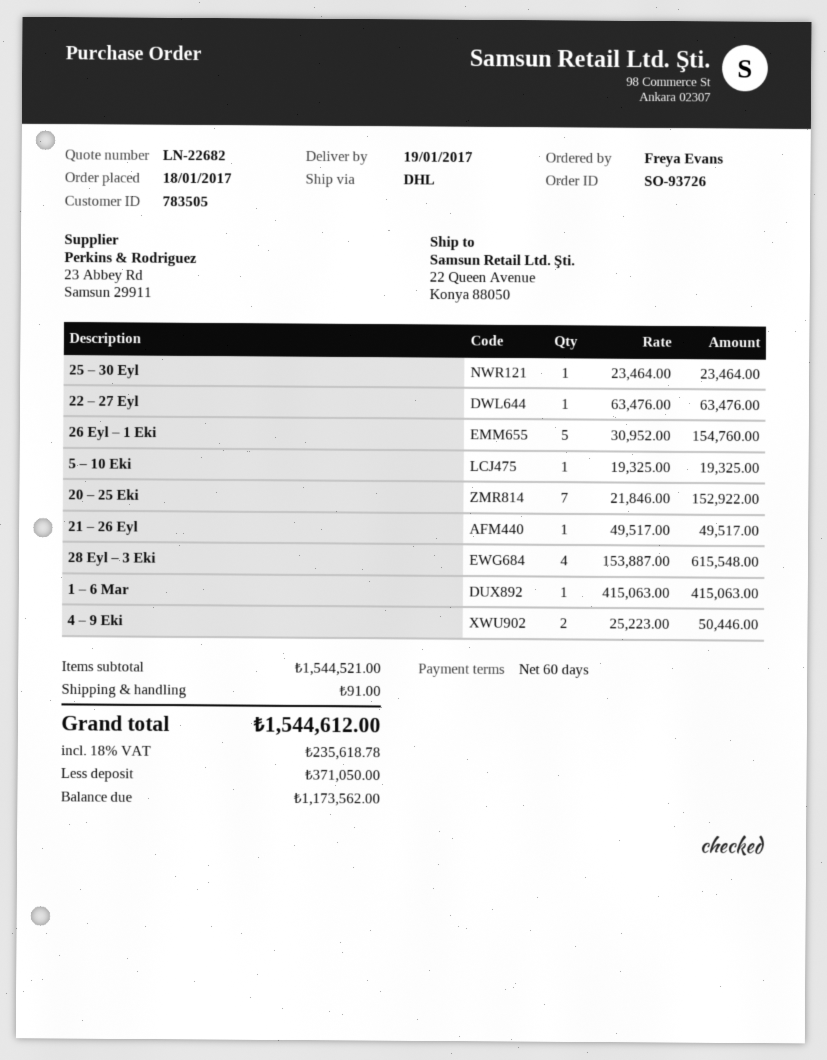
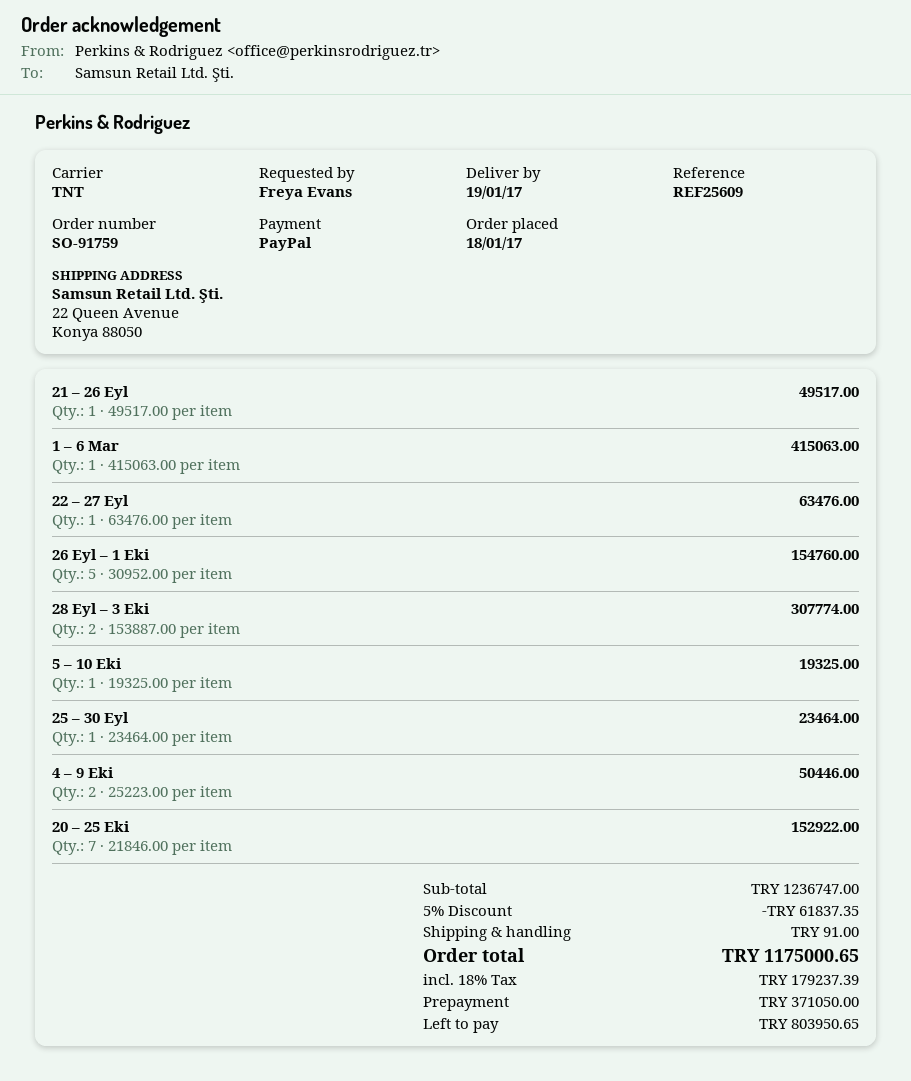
order number: SO-93726 -> SO-91759
shipping method: DHL -> TNT
28 Eyl – 3 Eki: 4 x 153887.00 = 615548.00 -> 2 x 153887.00 = 307774.00
subtotal: 1544521.00 -> 1236747.00
discount: none -> 5% = 61837.35
tax: 18% = 235618.78 -> 18% = 179237.39
total: 1544612.00 -> 1175000.65
balance: 1173562.00 -> 803950.65

